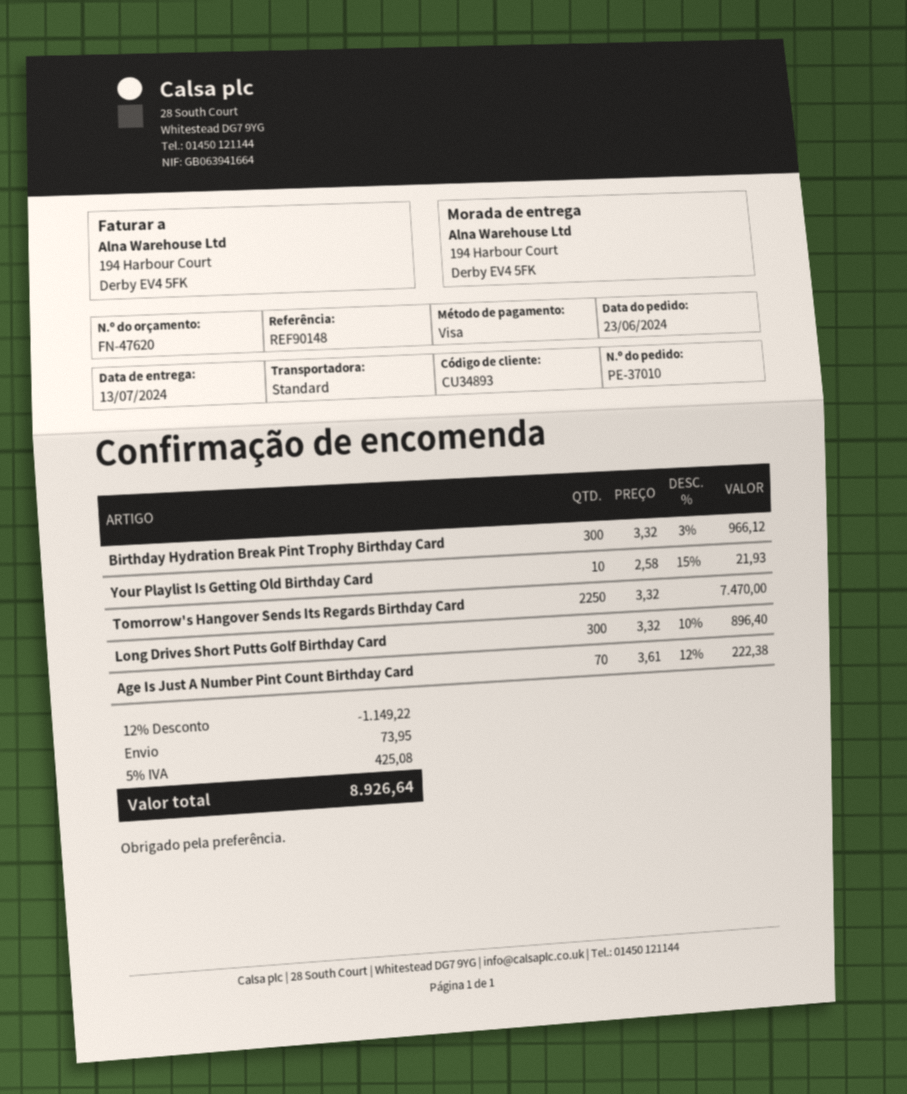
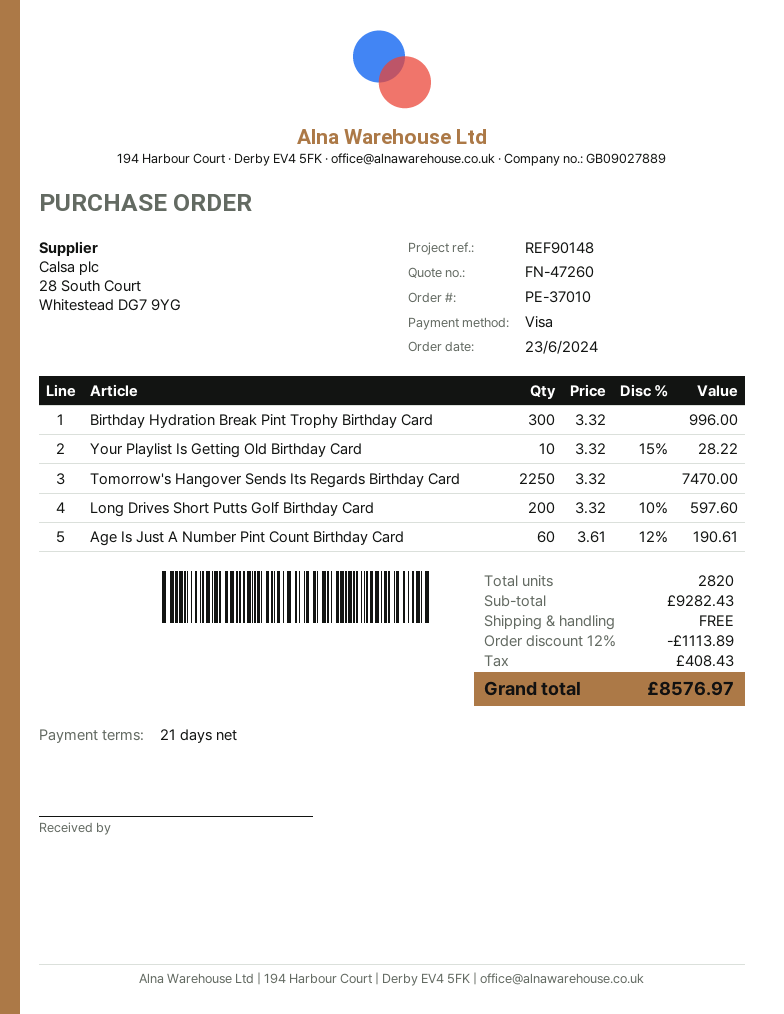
quote number: FN-47620 -> FN-47260
Birthday Hydration Break Pint Trophy Birthday Card: 300 x 3.32 - 3% = 966.12 -> 300 x 3.32 = 996.00
Your Playlist Is Getting Old Birthday Card: 10 x 2.58 - 15% = 21.93 -> 10 x 3.32 - 15% = 28.22
Long Drives Short Putts Golf Birthday Card: 300 x 3.32 - 10% = 896.40 -> 200 x 3.32 - 10% = 597.60
Age Is Just A Number Pint Count Birthday Card: 70 x 3.61 - 12% = 222.38 -> 60 x 3.61 - 12% = 190.61
discount: 12% = 1149.22 -> 12% = 1113.89
shipping: 73.95 -> 0.00
tax: 425.08 -> 408.43
total: 8926.64 -> 8576.97

